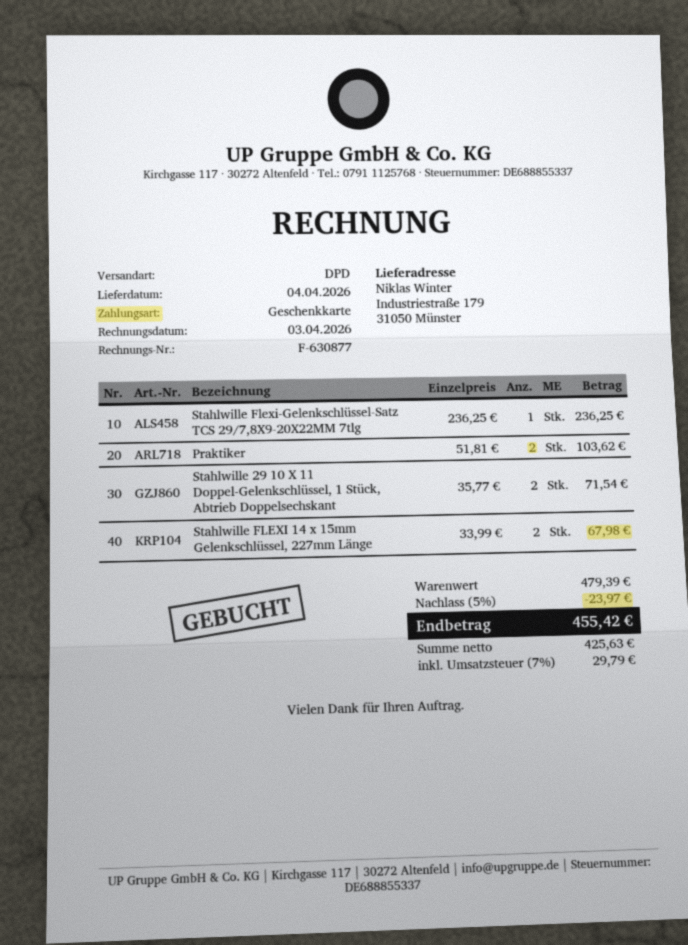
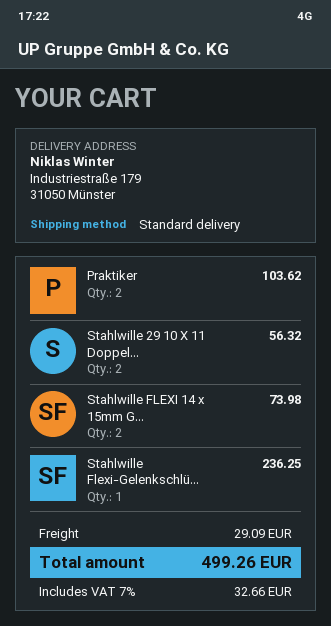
shipping method: DPD -> standard
Stahlwille 29 10 X 11 Doppel-Gelenkschlüssel, 1 Stück, Abtrieb Doppelsechskant: 2 for 71.54 -> 2 for 56.32
Stahlwille FLEXI 14 x 15mm Gelenkschlüssel, 227mm Länge: 2 for 67.98 -> 2 for 73.98
discount: 5% = 23.97 -> none
shipping: none -> 29.09
tax: 7% = 29.79 -> 7% = 32.66
total: 455.42 -> 499.26

